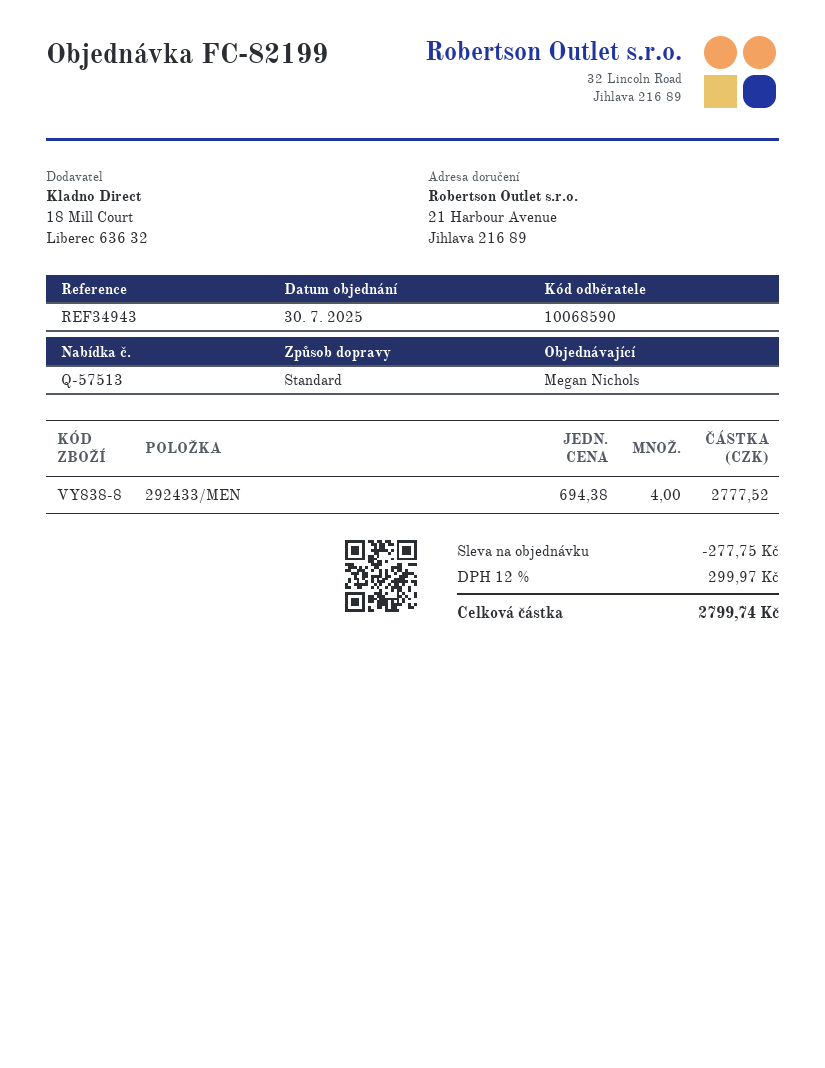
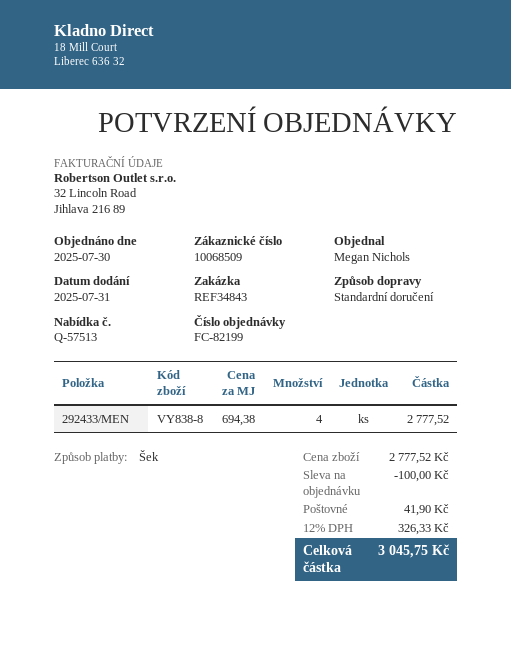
customer number: 10068590 -> 10068509
reference: REF34943 -> REF34843
discount: 277.75 -> 100.00
shipping: none -> 41.90
tax: 12% = 299.97 -> 12% = 326.33
total: 2799.74 -> 3045.75

